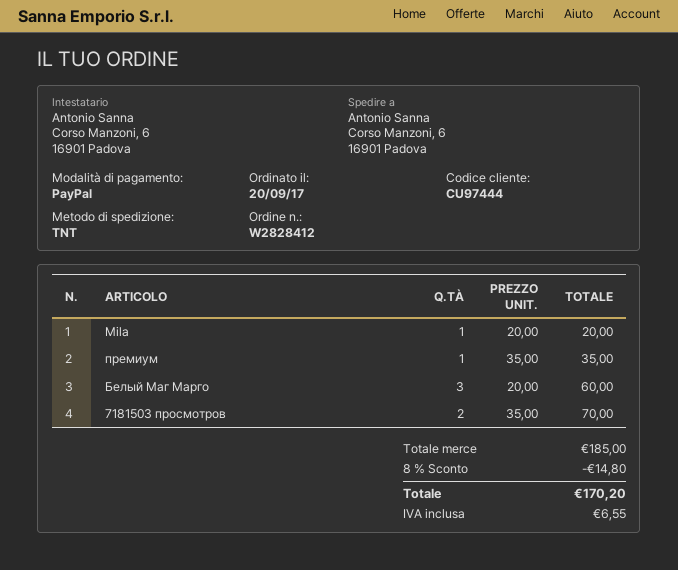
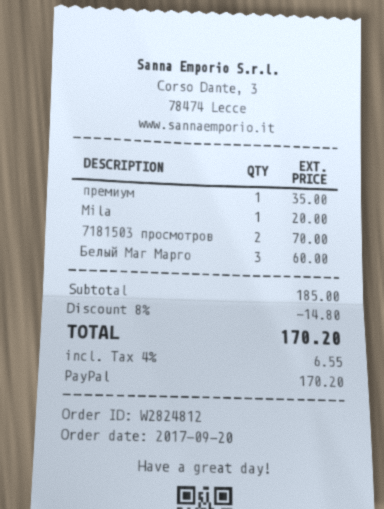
order number: W2828412 -> W2824812

